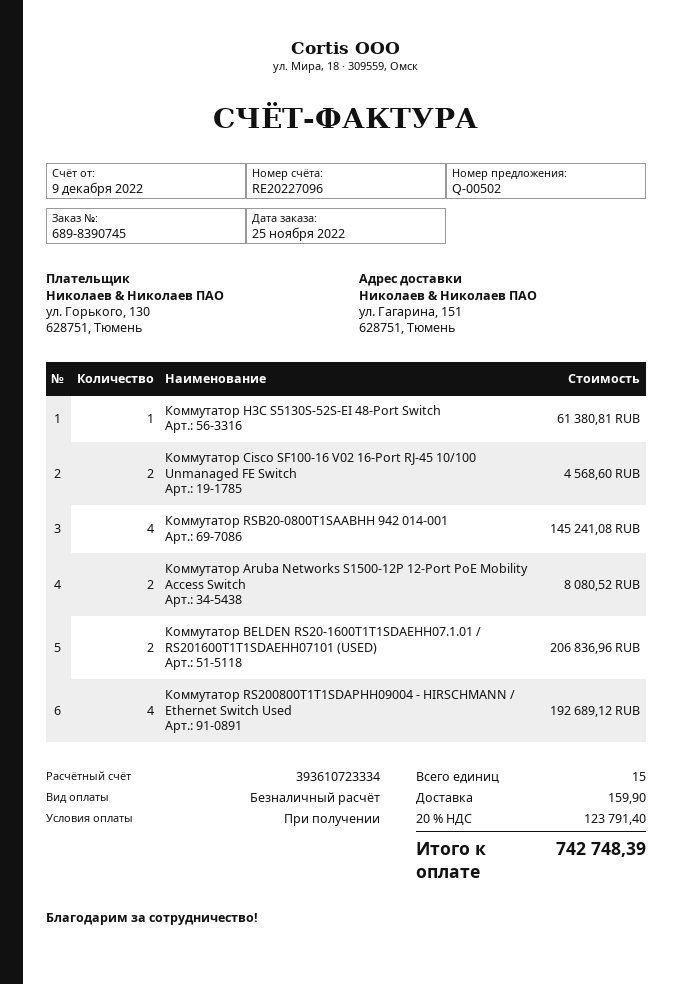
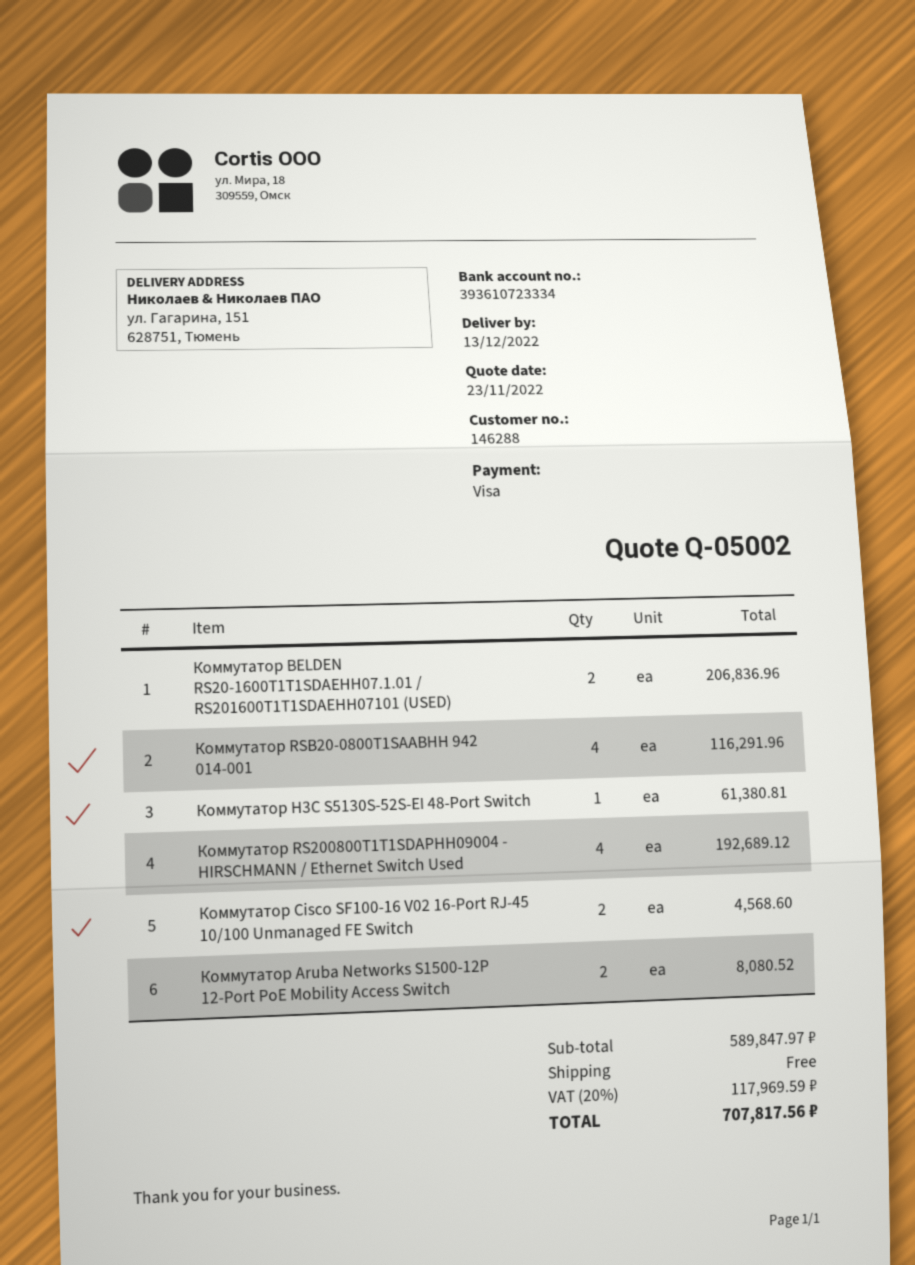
quote number: Q-00502 -> Q-05002
payment method: bank transfer -> Visa
Коммутатор RSB20-0800T1SAABHH 942 014-001: 4 for 145241.08 -> 4 for 116291.96
shipping: 159.90 -> 0.00
tax: 20% = 123791.40 -> 20% = 117969.59
total: 742748.39 -> 707817.56

